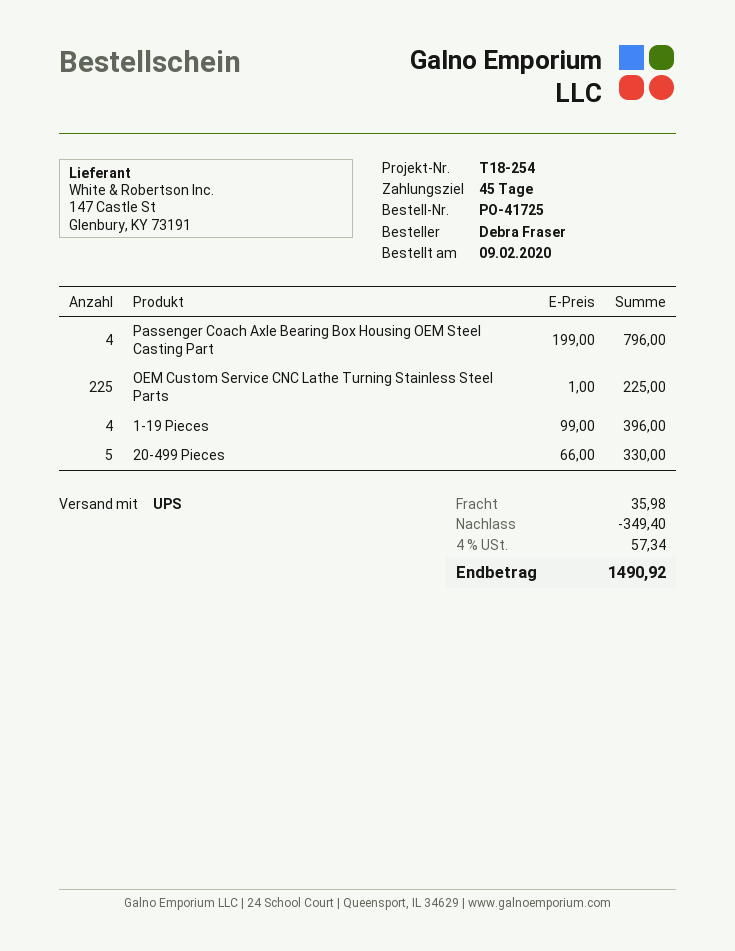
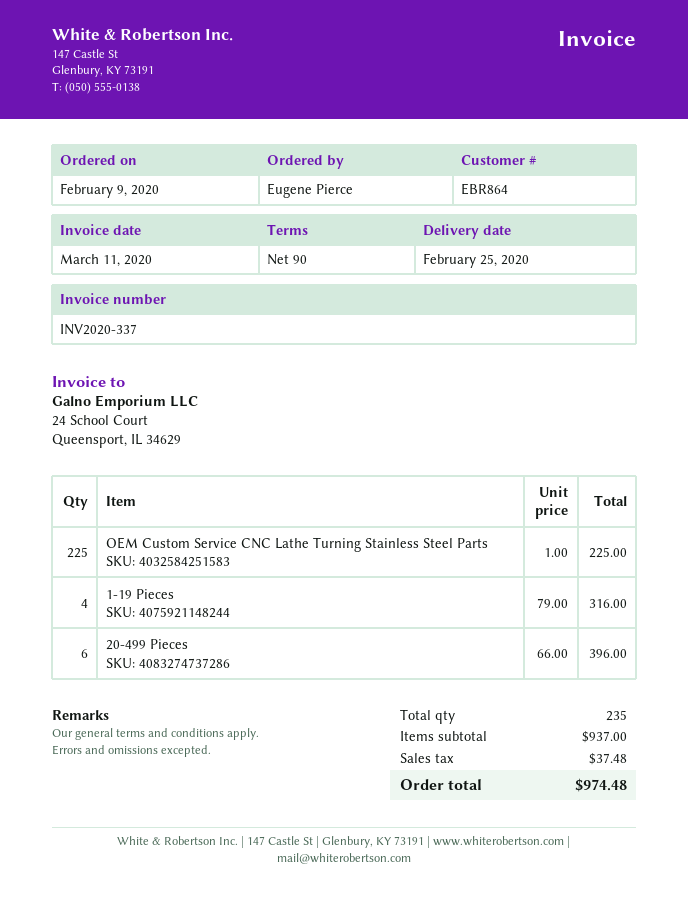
payment terms: 45 days -> 90 days
ordered by: Debra Fraser -> Eugene Pierce
Passenger Coach Axle Bearing Box Housing OEM Steel Casting Part: 4 x 199.00 = 796.00 -> none
1-19 Pieces: 4 x 99.00 = 396.00 -> 4 x 79.00 = 316.00
20-499 Pieces: 5 x 66.00 = 330.00 -> 6 x 66.00 = 396.00
discount: 349.40 -> none
shipping: 35.98 -> none
tax: 57.34 -> 37.48
total: 1490.92 -> 974.48

